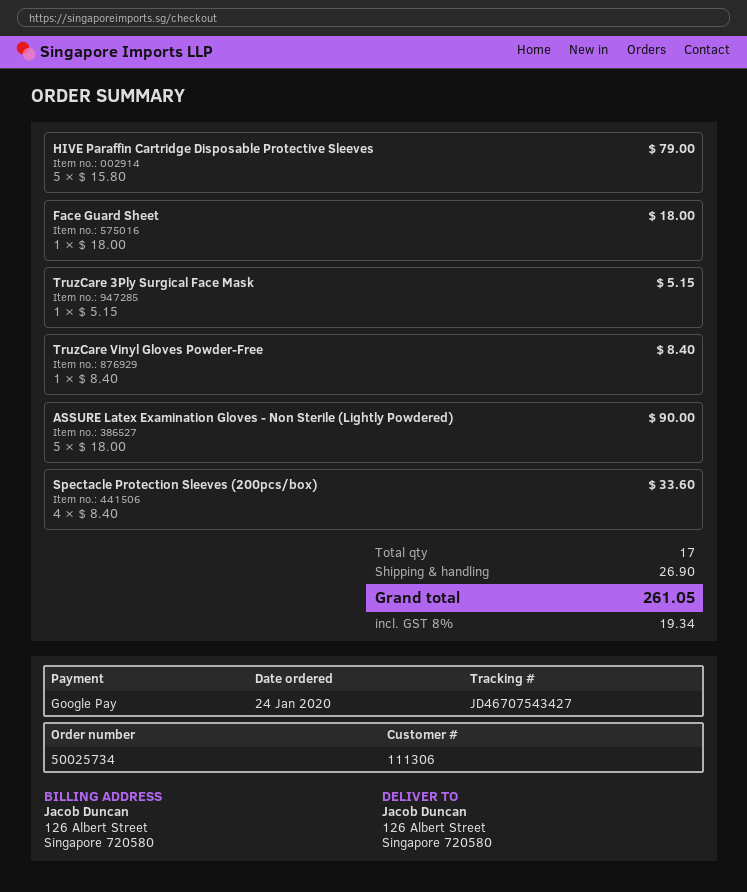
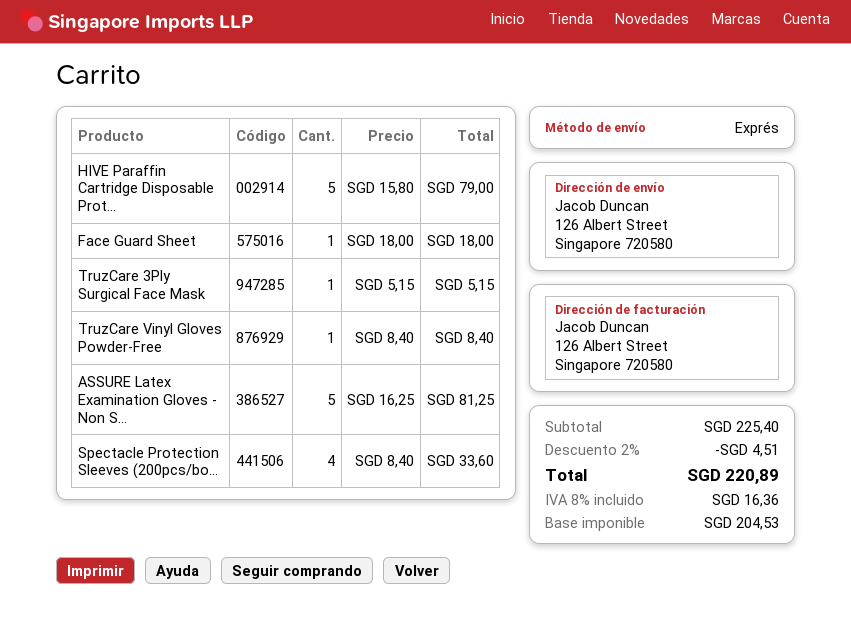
ASSURE Latex Examination Gloves - Non Sterile (Lightly Powdered): 5 x 18.00 = 90.00 -> 5 x 16.25 = 81.25
discount: none -> 2% = 4.51
shipping: 26.90 -> none
tax: 8% = 19.34 -> 8% = 16.36
total: 261.05 -> 220.89

